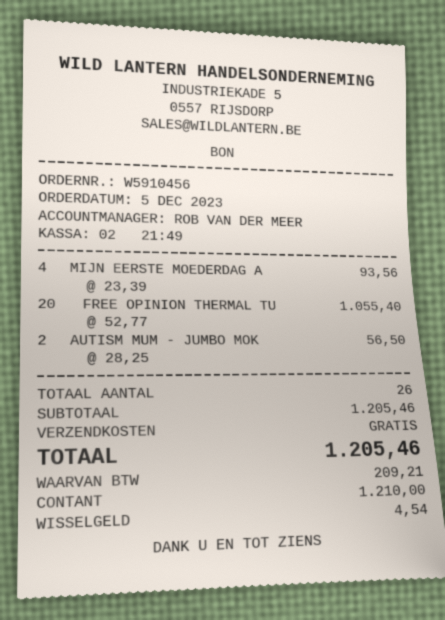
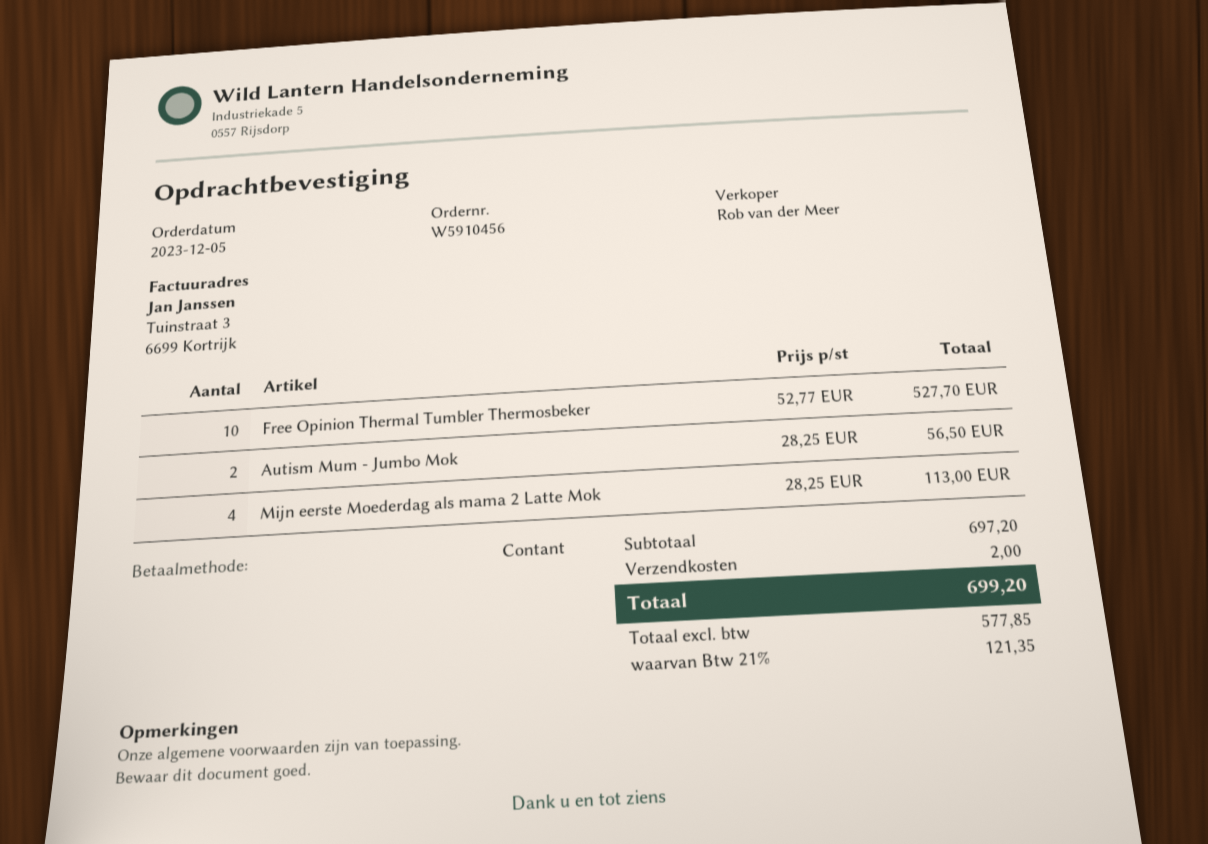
MIJN EERSTE MOEDERDAG A: 4 x 23.39 = 93.56 -> 4 x 28.25 = 113.00
FREE OPINION THERMAL TU: 20 x 52.77 = 1055.40 -> 10 x 52.77 = 527.70
subtotal: 1205.46 -> 697.20
shipping: 0.00 -> 2.00
tax: 209.21 -> 121.35
total: 1205.46 -> 699.20

